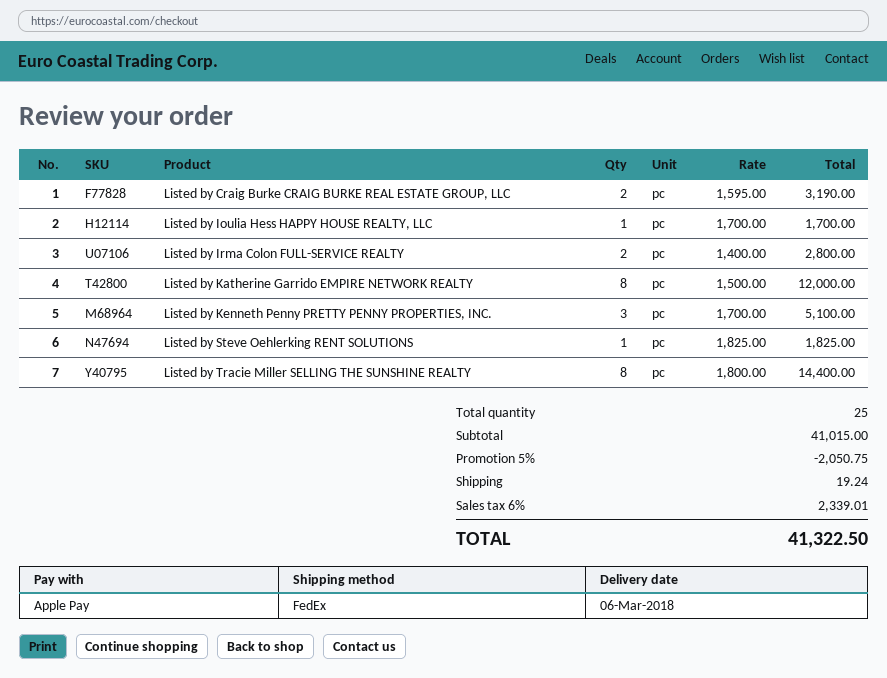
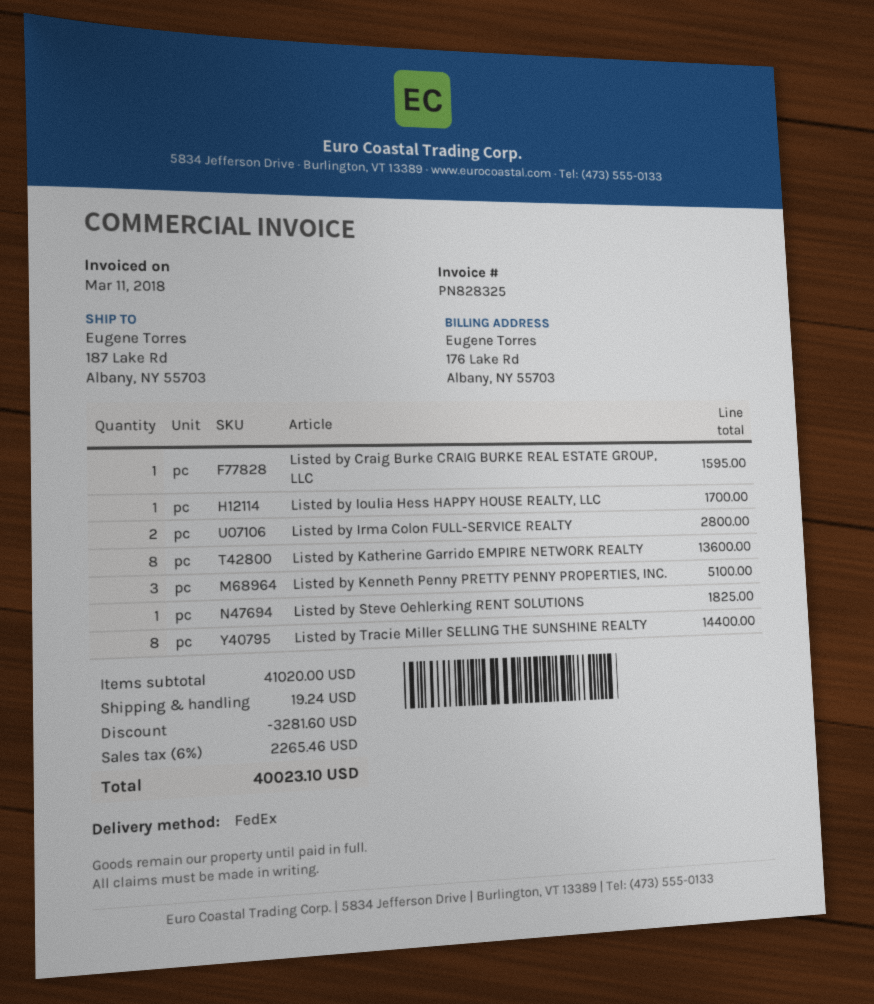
Listed by Craig Burke CRAIG BURKE REAL ESTATE GROUP, LLC: 2 for 3190.00 -> 1 for 1595.00
Listed by Katherine Garrido EMPIRE NETWORK REALTY: 8 for 12000.00 -> 8 for 13600.00
subtotal: 41015.00 -> 41020.00
discount: 2050.75 -> 3281.60
tax: 6% = 2339.01 -> 6% = 2265.46
total: 41322.50 -> 40023.10

